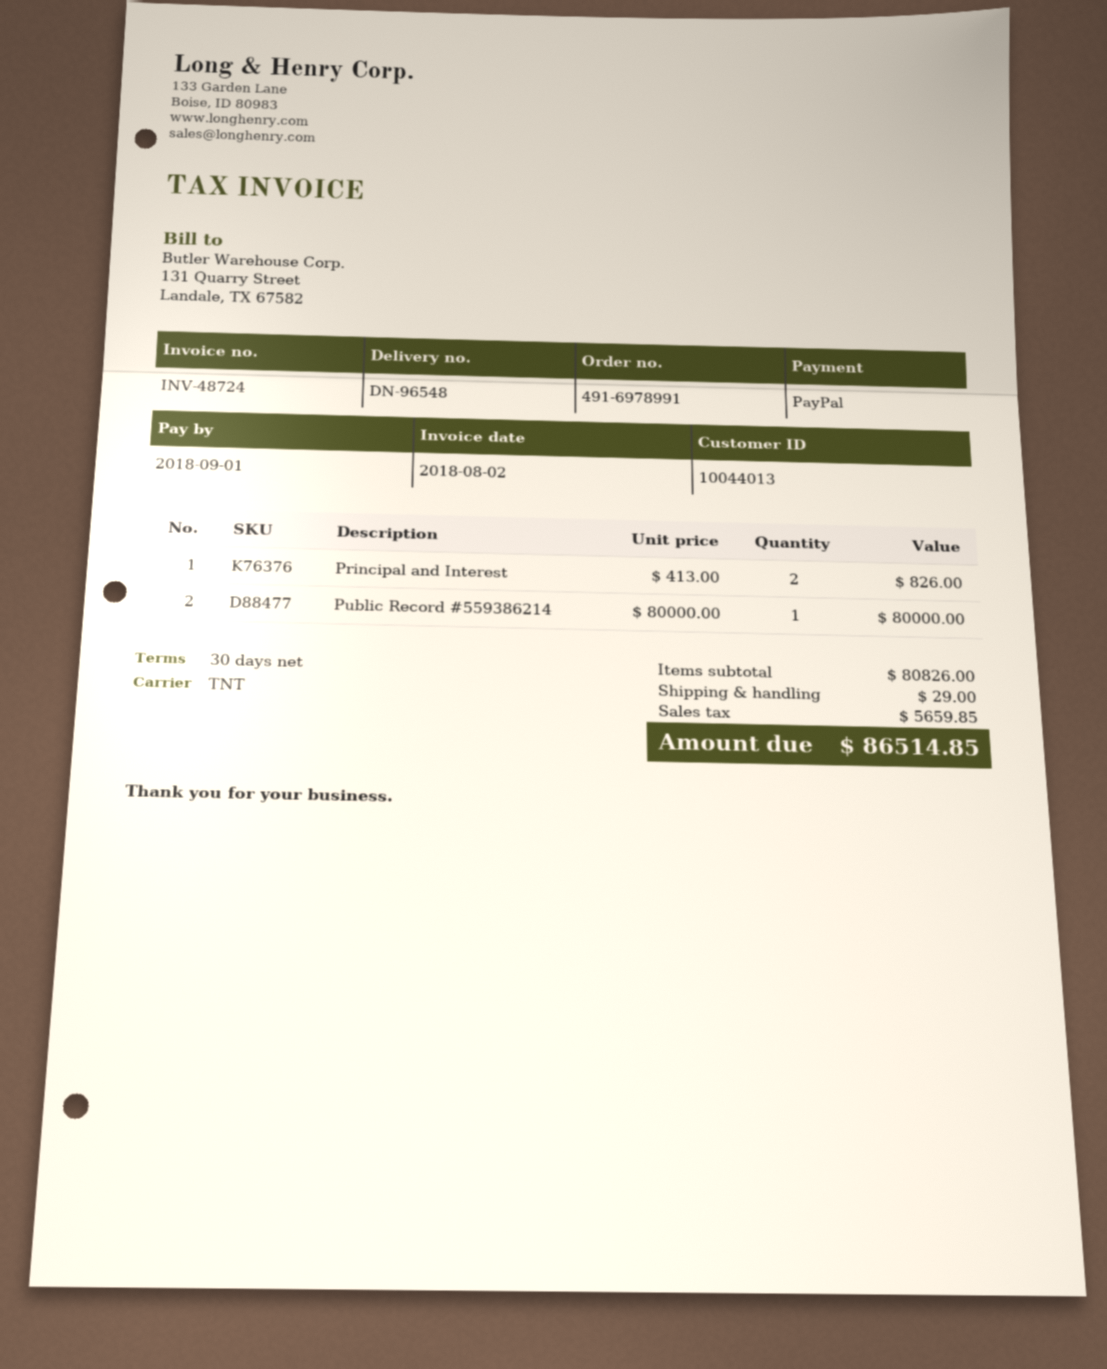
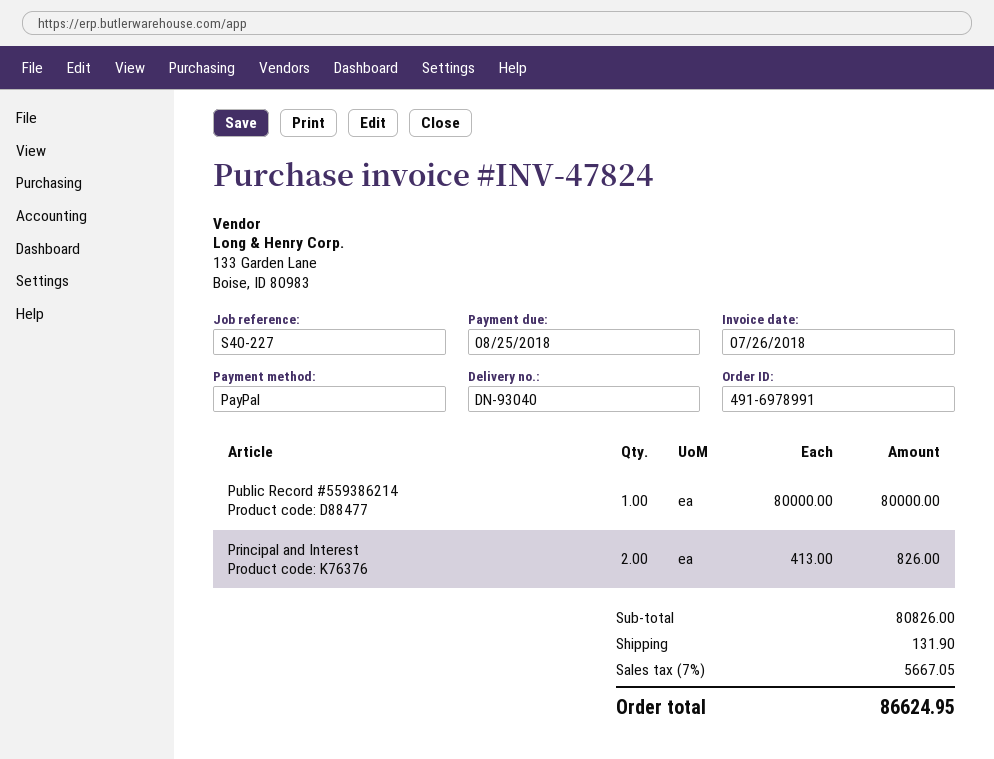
delivery note number: DN-96548 -> DN-93040
invoice number: INV-48724 -> INV-47824
invoice date: 2018-08-02 -> 2018-07-26
due date: 2018-09-01 -> 2018-08-25
shipping: 29.00 -> 131.90
tax: 5659.85 -> 5667.05
total: 86514.85 -> 86624.95

